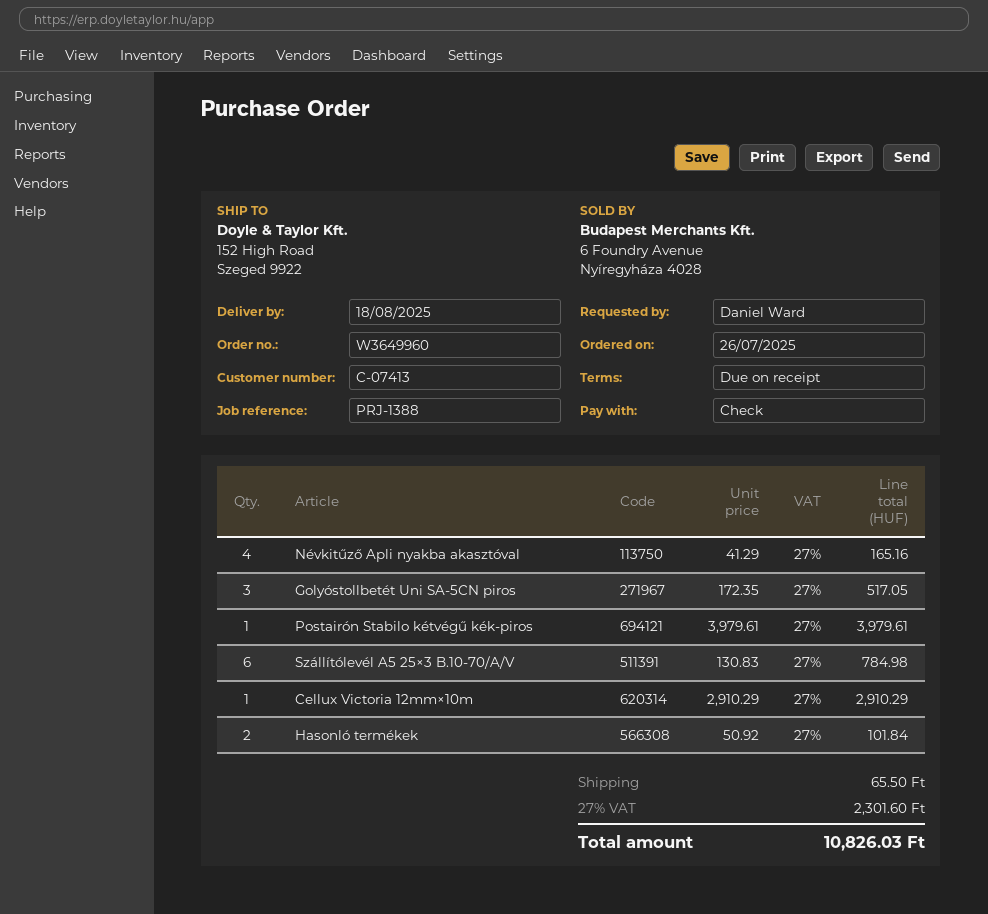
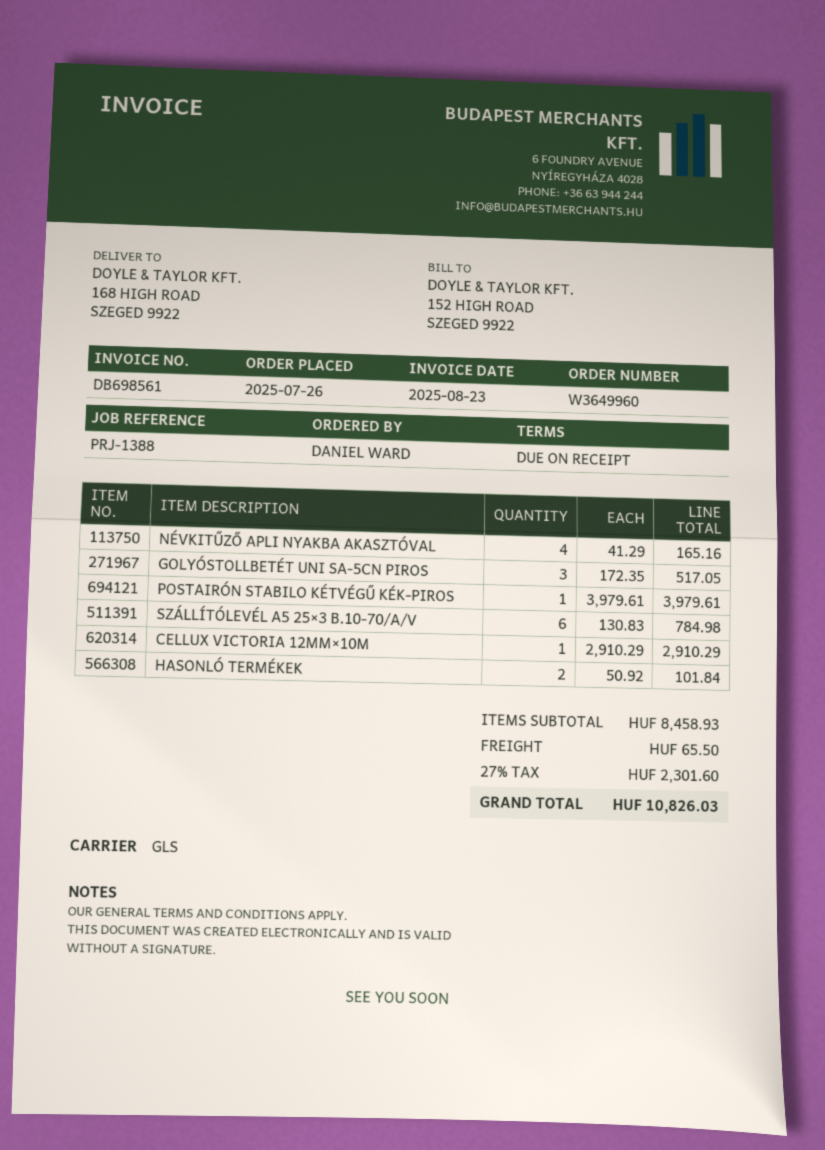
ship to: 152 High Road, Szeged 9922 -> 168 HIGH ROAD, SZEGED 9922

